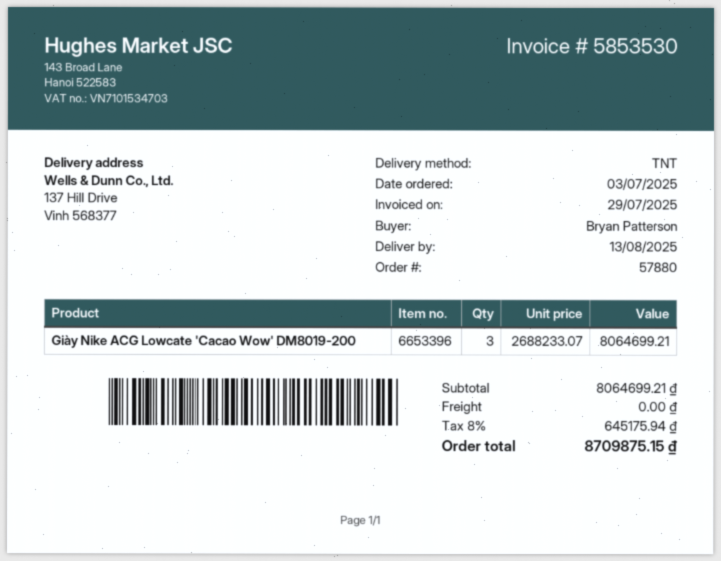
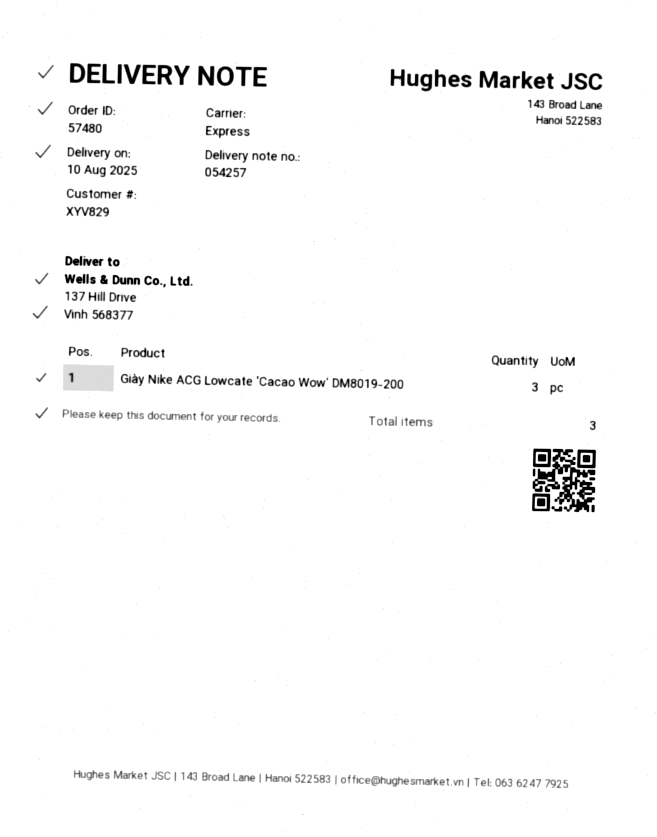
order number: 57880 -> 57480
delivery date: 2025-08-13 -> 2025-08-10
shipping method: TNT -> express

